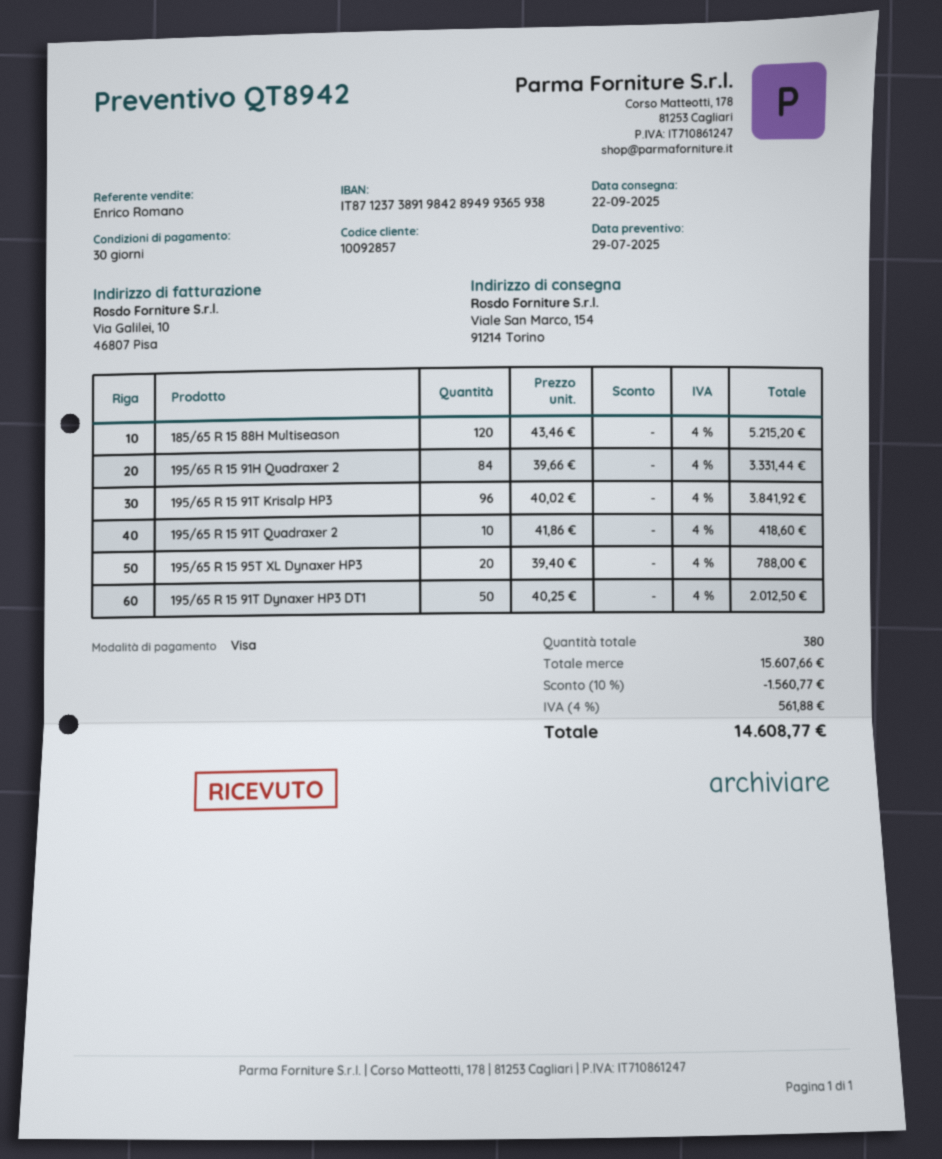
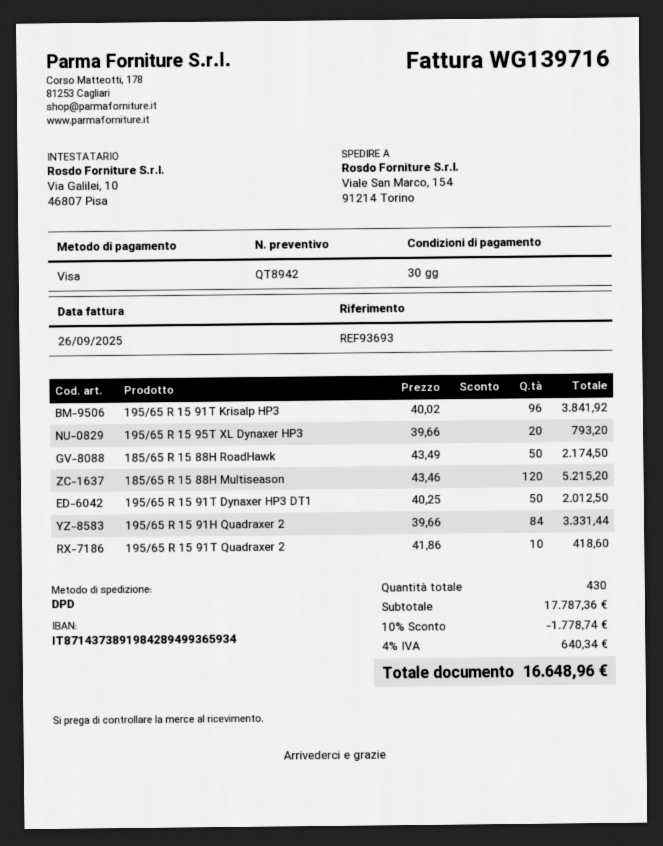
bank account: IT8712373891984289499365938 -> IT8714373891984289499365934
195/65 R 15 95T XL Dynaxer HP3: 20 x 39.40 = 788.00 -> 20 x 39.66 = 793.20
185/65 R 15 88H RoadHawk: none -> 50 x 43.49 = 2174.50
total quantity: 380 -> 430
subtotal: 15607.66 -> 17787.36
discount: 10% = 1560.77 -> 10% = 1778.74
tax: 4% = 561.88 -> 4% = 640.34
total: 14608.77 -> 16648.96

